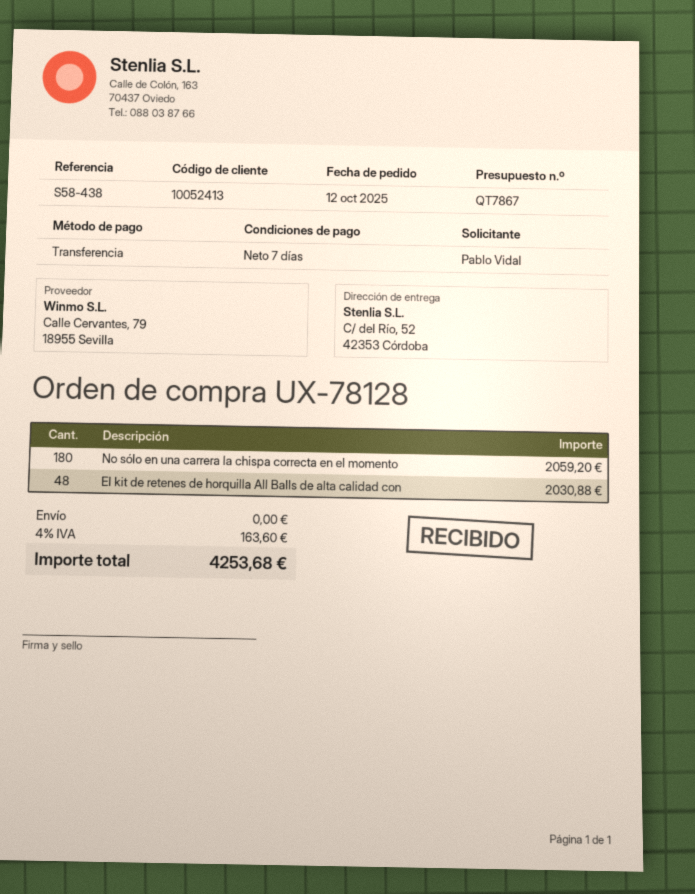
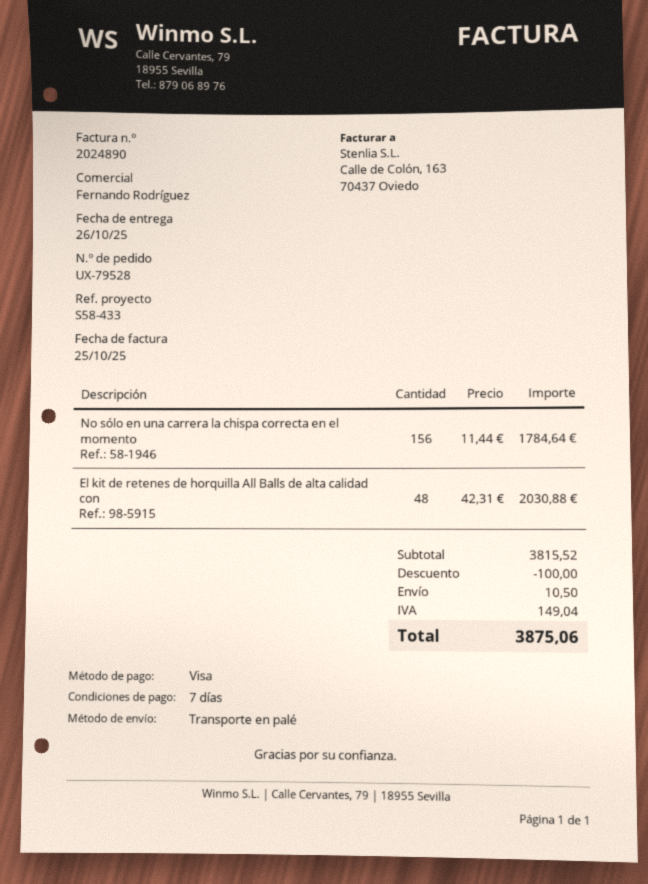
order number: UX-78128 -> UX-79528
reference: S58-438 -> S58-433
payment method: bank transfer -> Visa
No sólo en una carrera la chispa correcta en el momento: 180 for 2059.20 -> 156 for 1784.64
discount: none -> 100.00
shipping: 0.00 -> 10.50
tax: 163.60 -> 149.04
total: 4253.68 -> 3875.06

